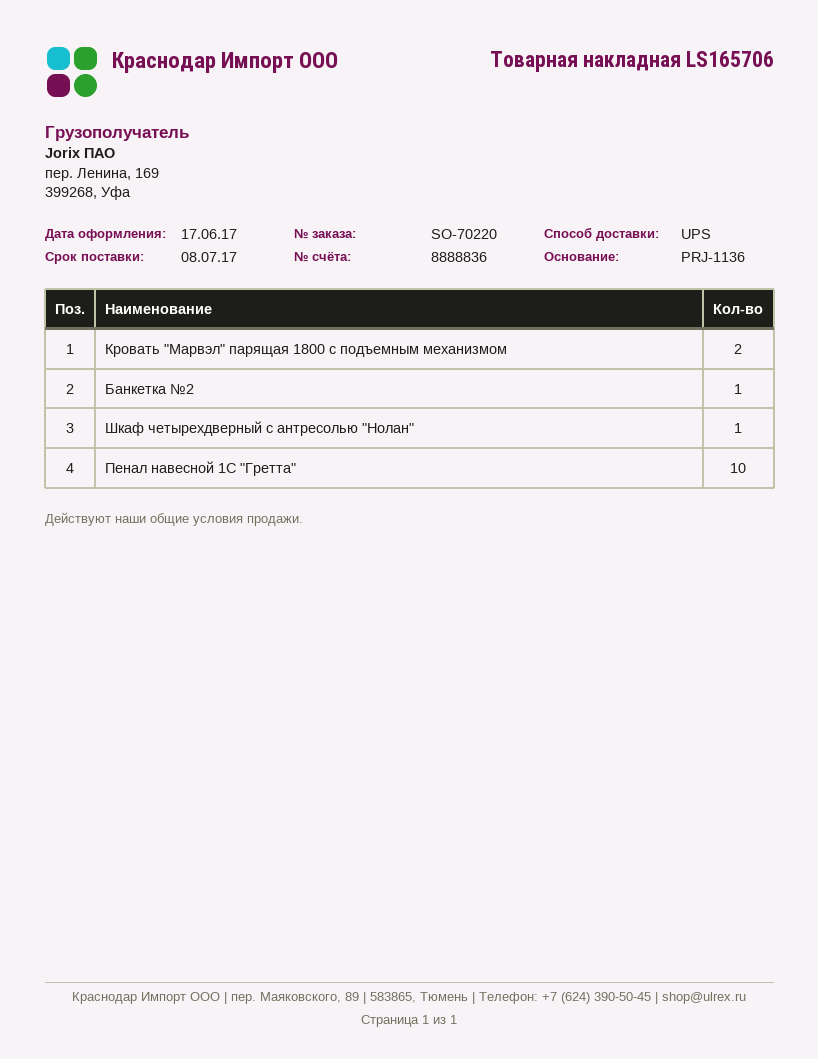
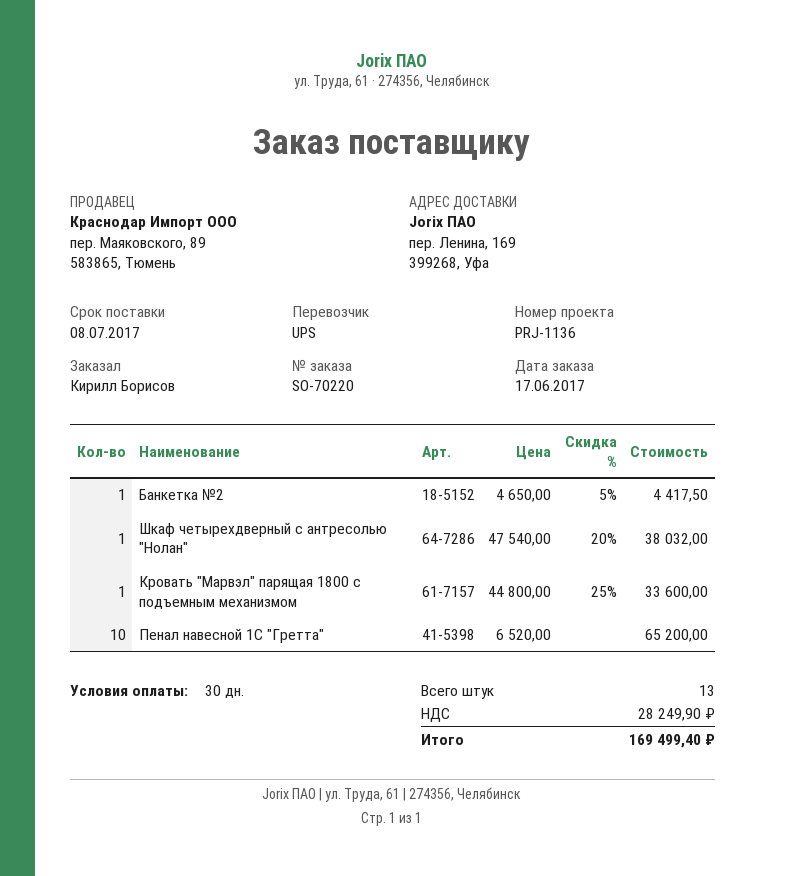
Кровать "Марвэл" парящая 1800 с подъемным механизмом: 2 -> 1

